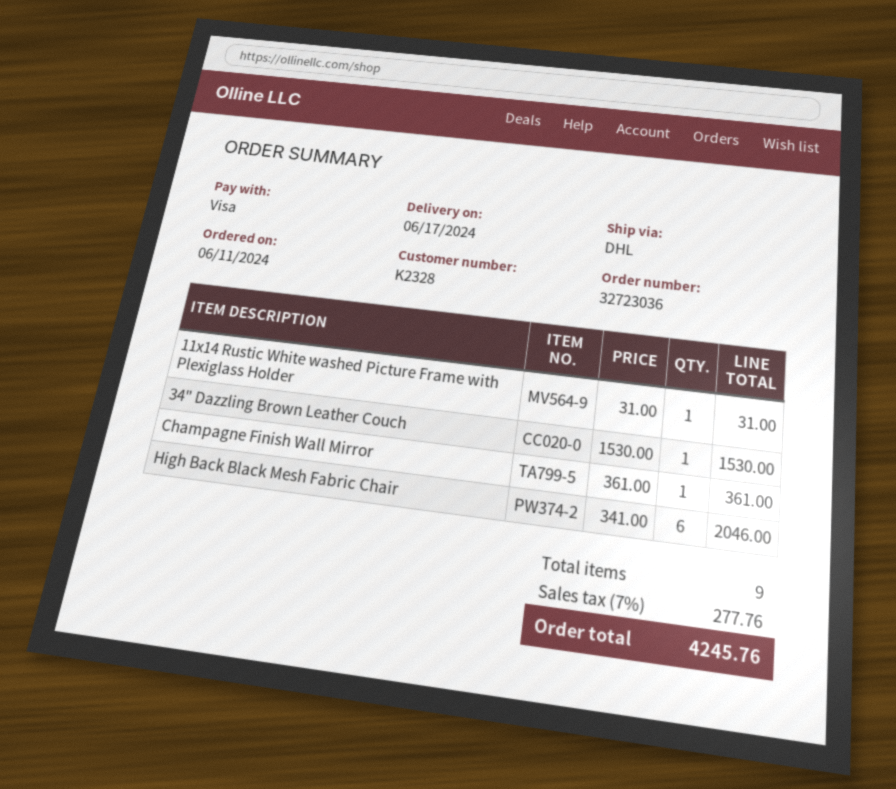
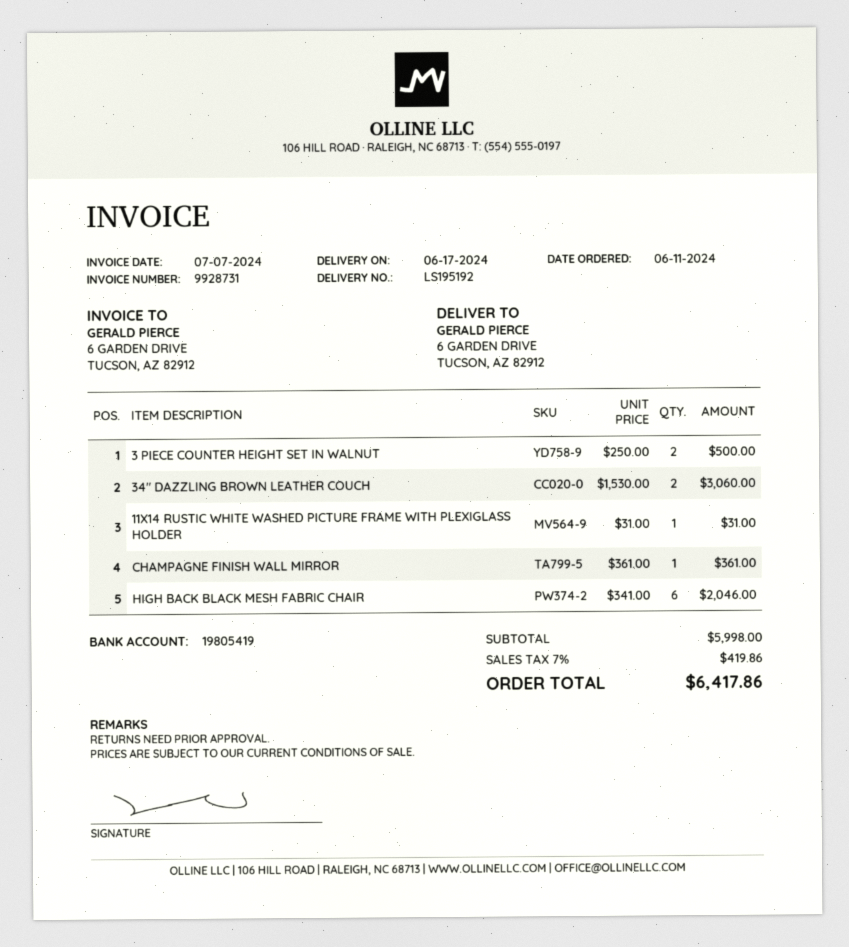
34" Dazzling Brown Leather Couch: 1 x 1530.00 = 1530.00 -> 2 x 1530.00 = 3060.00
3 PIECE COUNTER HEIGHT SET IN WALNUT: none -> 2 x 250.00 = 500.00
tax: 7% = 277.76 -> 7% = 419.86
total: 4245.76 -> 6417.86

